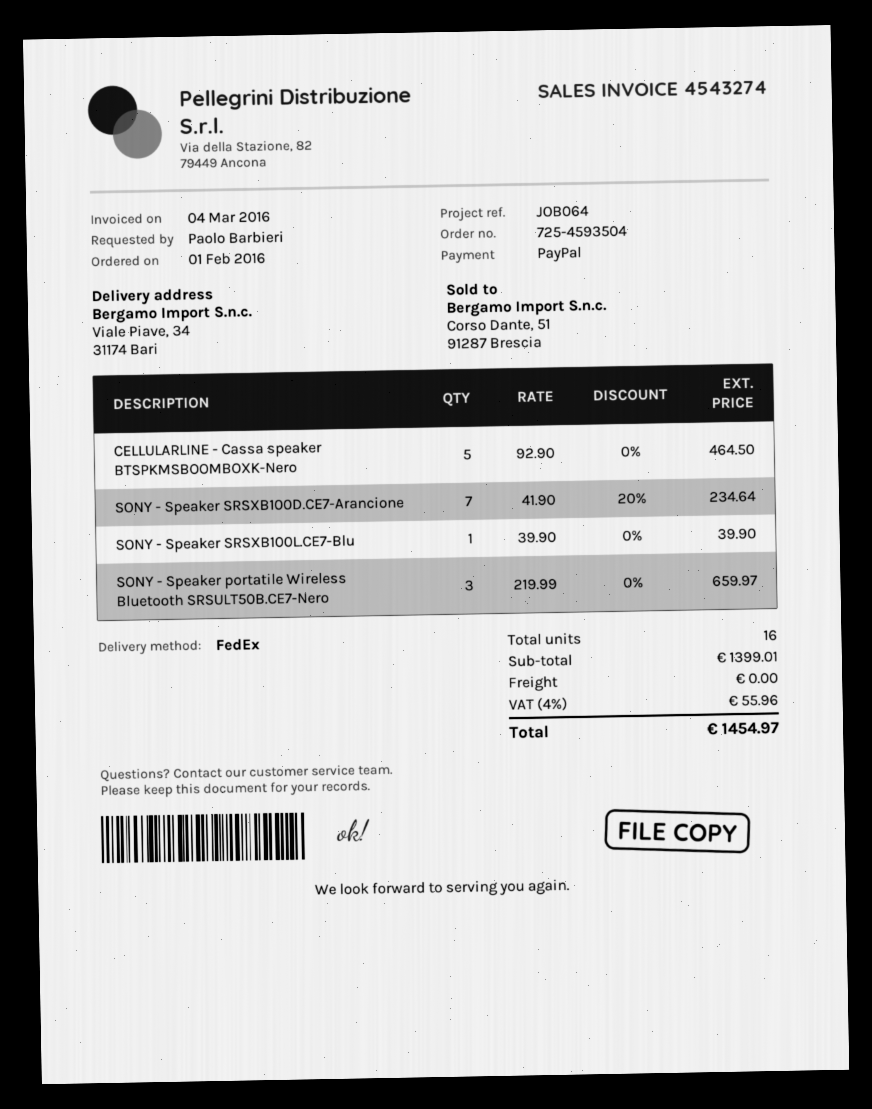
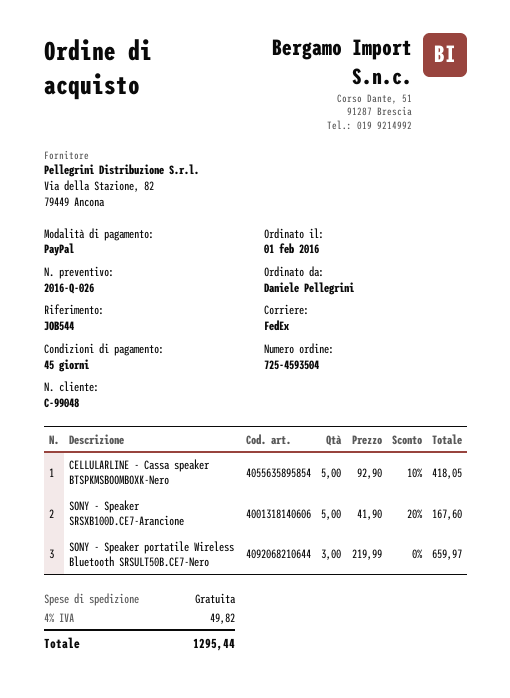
reference: JOB064 -> JOB544
ordered by: Paolo Barbieri -> Daniele Pellegrini
CELLULARLINE - Cassa speaker BTSPKMSBOOMBOXK-Nero: 5 x 92.90 = 464.50 -> 5 x 92.90 - 10% = 418.05
SONY - Speaker SRSXB100D.CE7-Arancione: 7 x 41.90 - 20% = 234.64 -> 5 x 41.90 - 20% = 167.60
SONY - Speaker SRSXB100L.CE7-Blu: 1 x 39.90 = 39.90 -> none
tax: 4% = 55.96 -> 4% = 49.82
total: 1454.97 -> 1295.44

